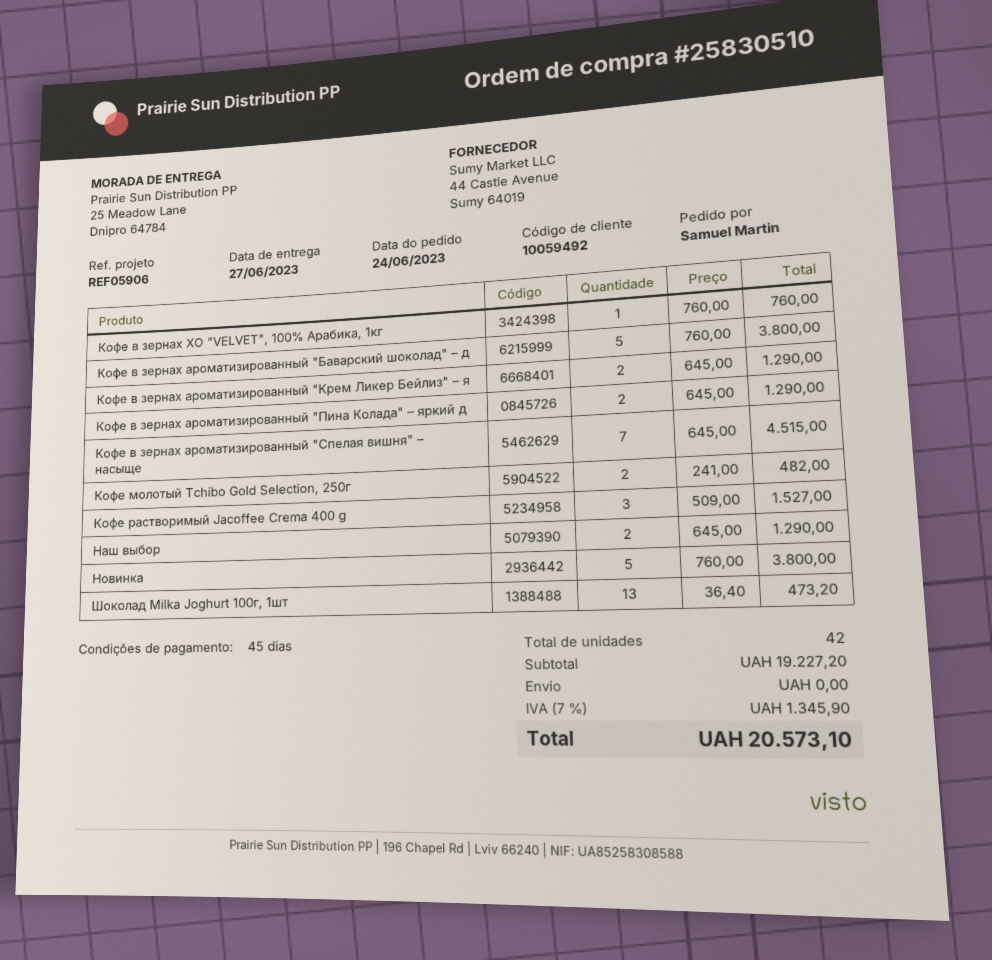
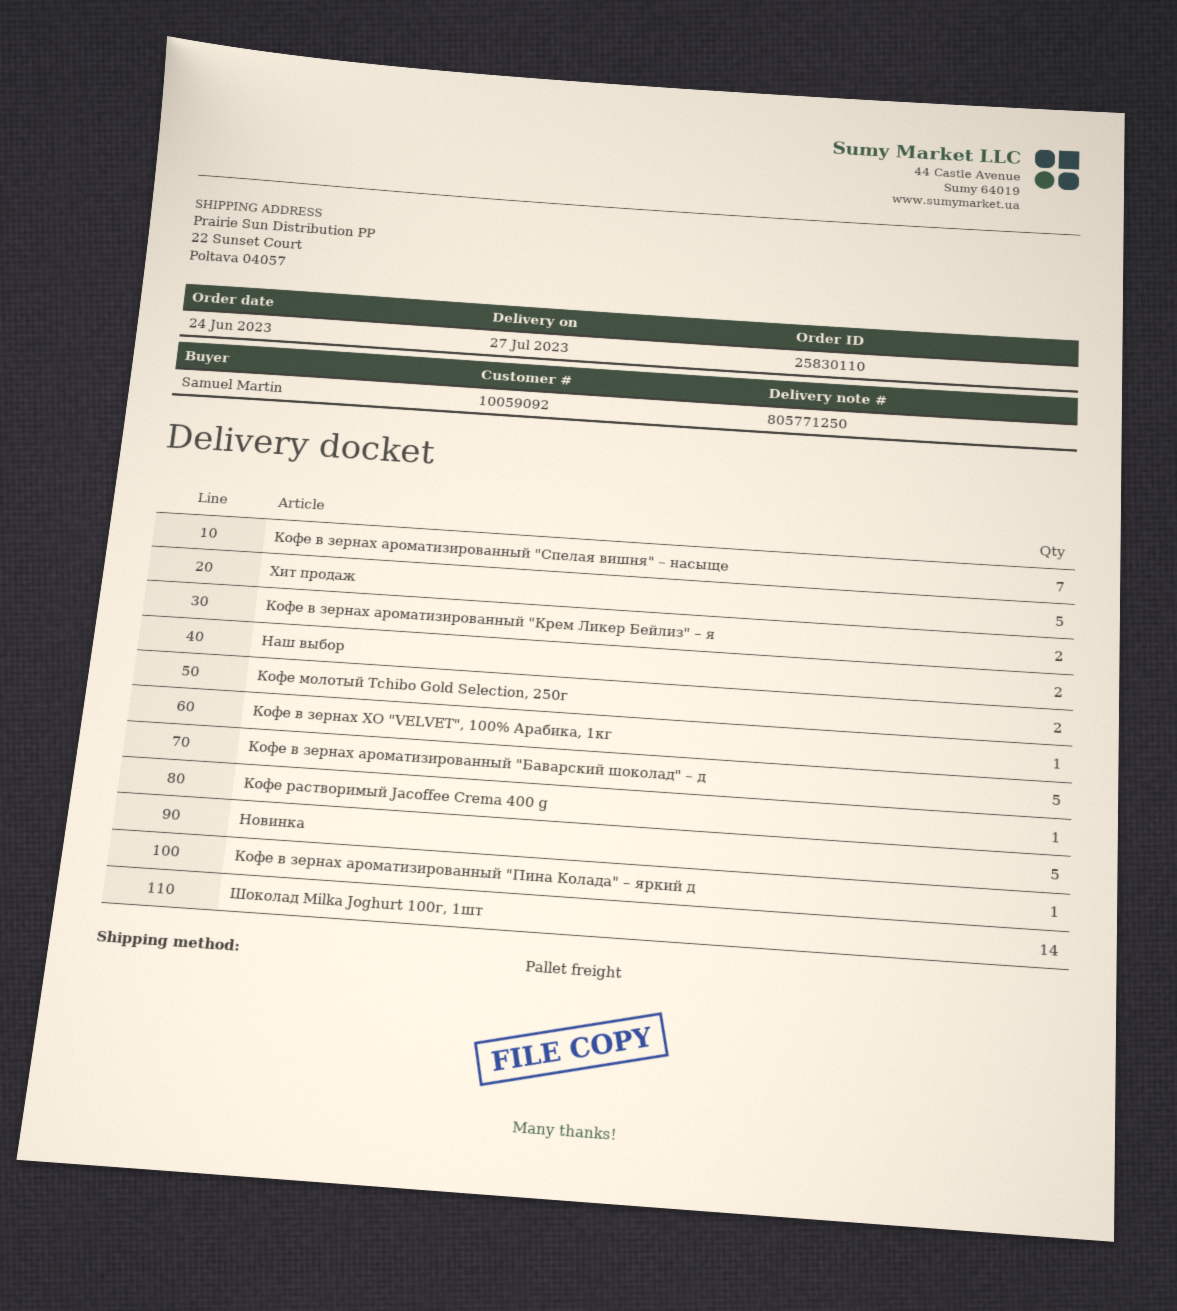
order number: 25830510 -> 25830110
delivery date: 2023-06-27 -> 2023-07-27
customer number: 10059492 -> 10059092
ship to: 25 Meadow Lane, Dnipro 64784 -> 22 Sunset Court, Poltava 04057
Кофе в зернах ароматизированный "Пина Колада" – яркий д: 2 -> 1
Кофе растворимый Jacoffee Crema 400 g: 3 -> 1
Шоколад Milka Joghurt 100г, 1шт: 13 -> 14
Хит продаж: none -> 5

